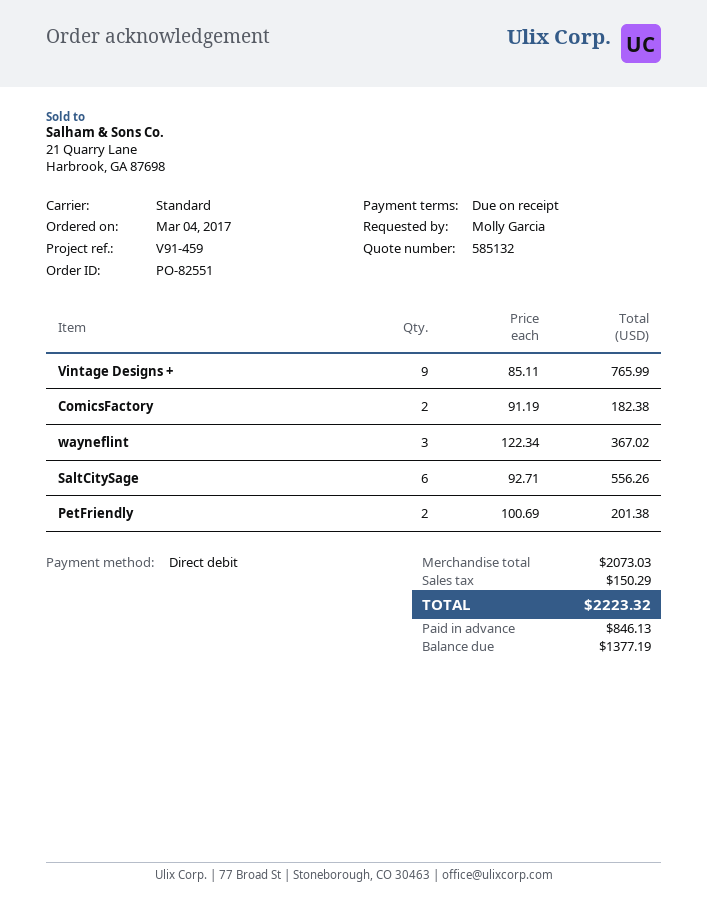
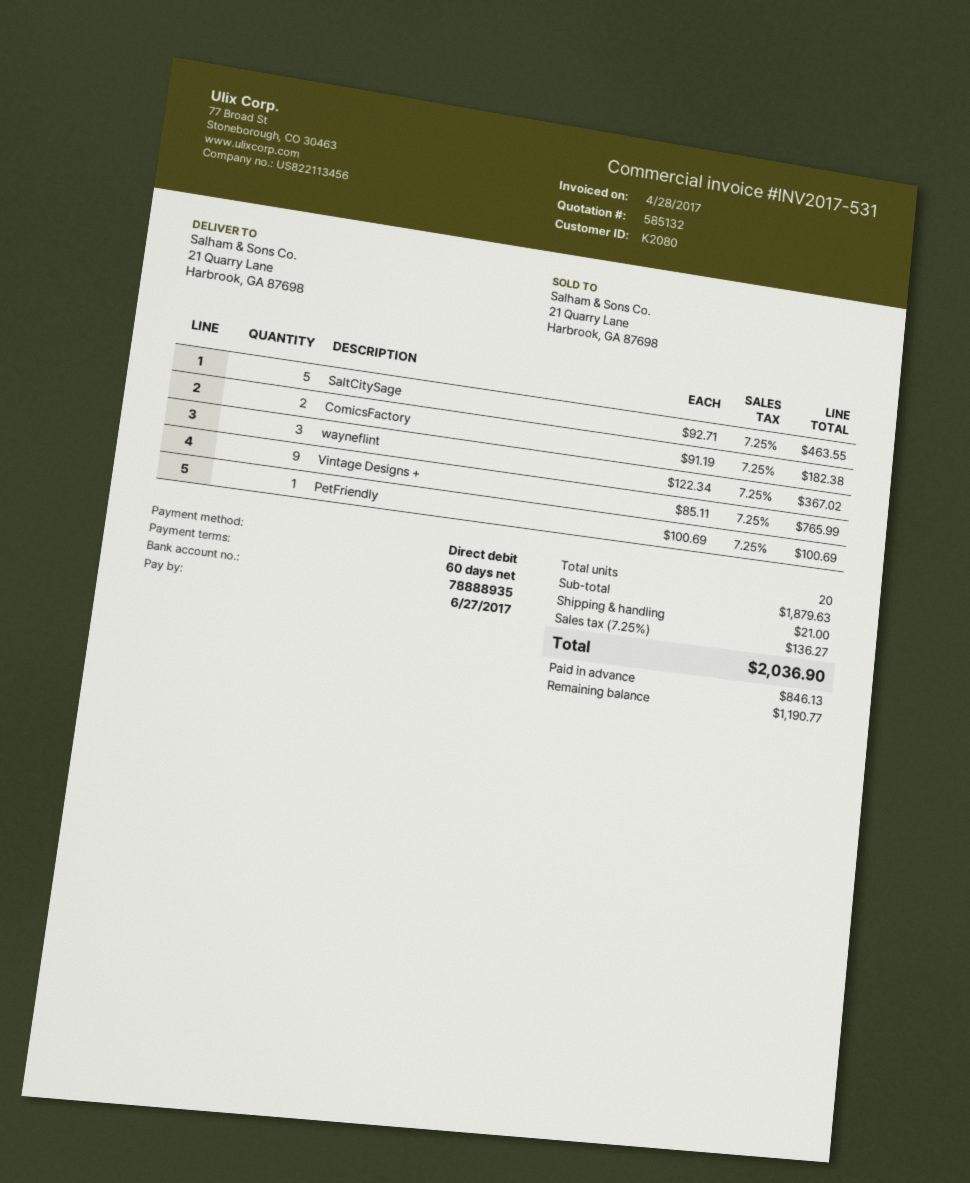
payment terms: on receipt -> 60 days
SaltCitySage: 6 x 92.71 = 556.26 -> 5 x 92.71 = 463.55
PetFriendly: 2 x 100.69 = 201.38 -> 1 x 100.69 = 100.69
subtotal: 2073.03 -> 1879.63
shipping: none -> 21.00
tax: 150.29 -> 136.27
total: 2223.32 -> 2036.90
balance: 1377.19 -> 1190.77

